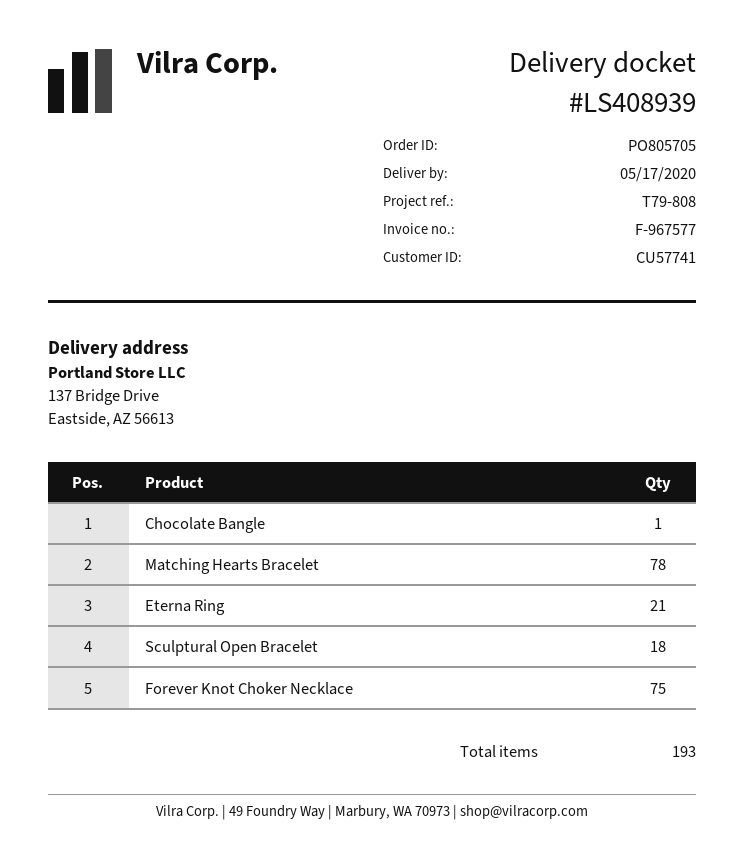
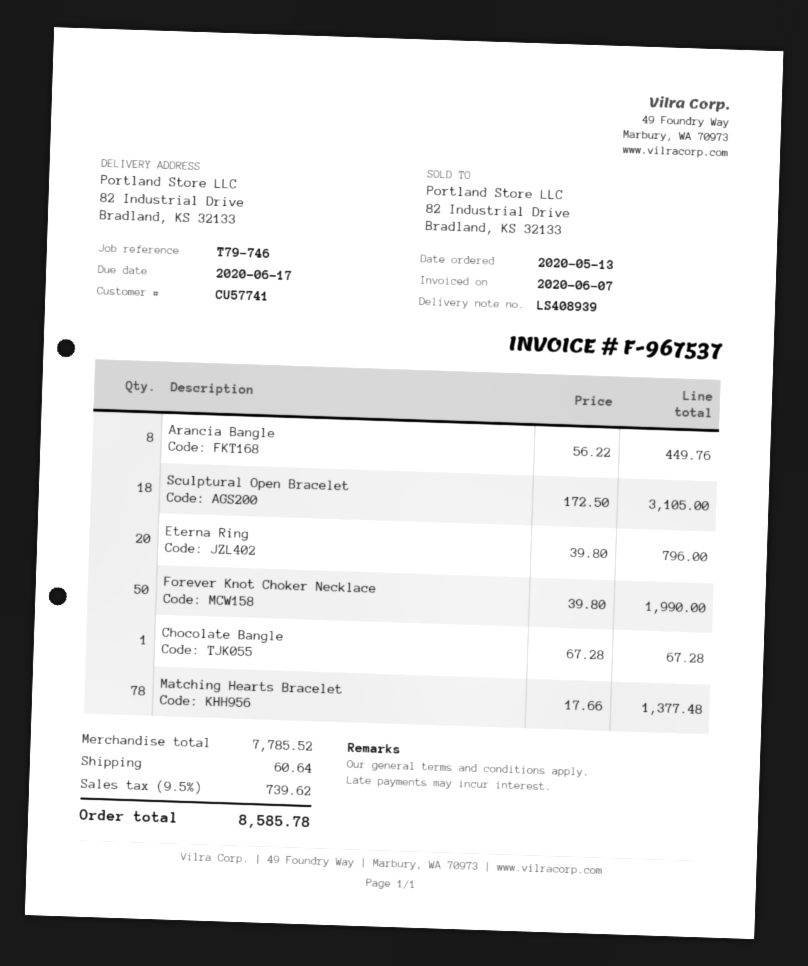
invoice number: F-967577 -> F-967537
reference: T79-808 -> T79-746
ship to: 137 Bridge Drive, Eastside, AZ 56613 -> 82 Industrial Drive, Bradland, KS 32133
Eterna Ring: 21 -> 20
Forever Knot Choker Necklace: 75 -> 50
Arancia Bangle: none -> 8

